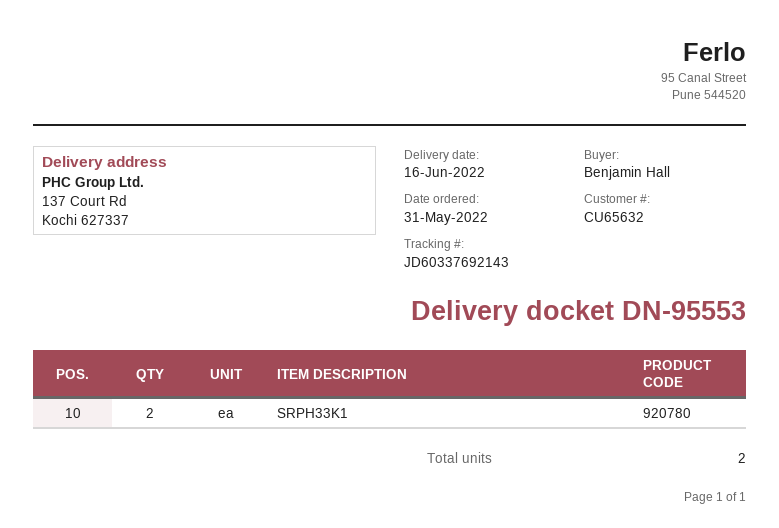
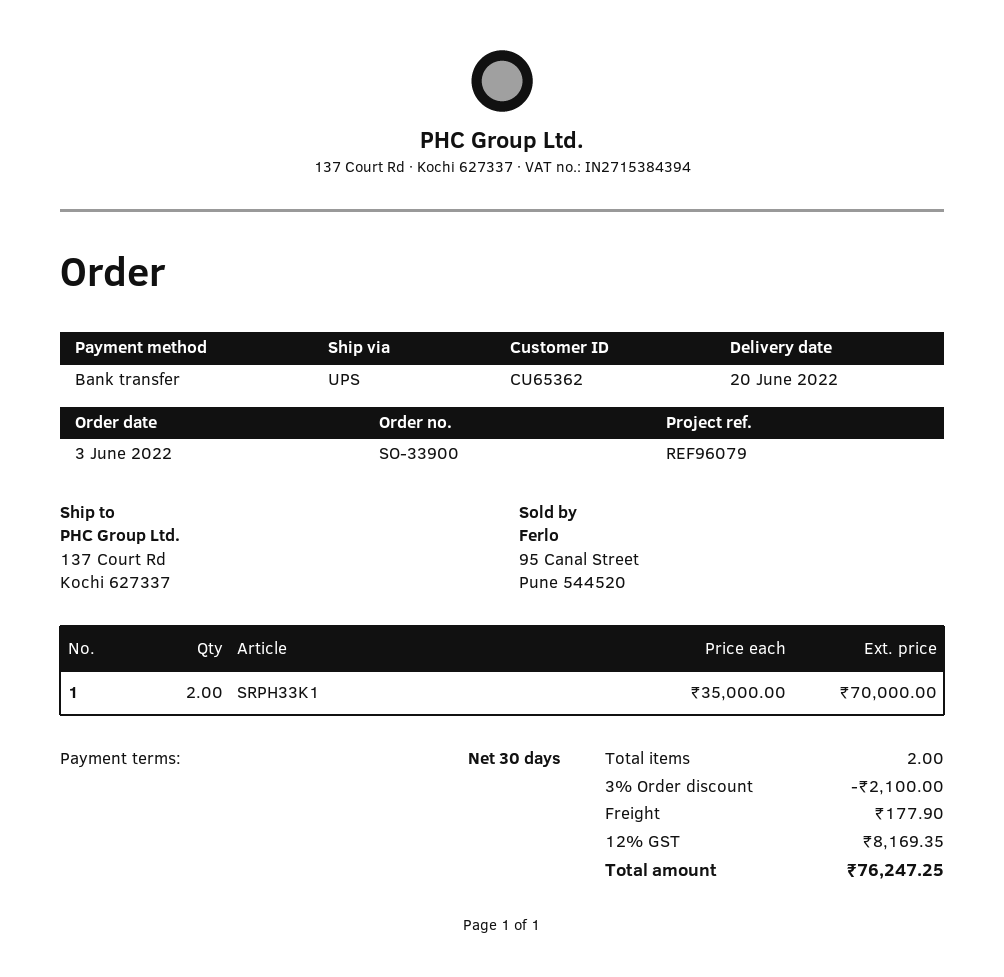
order date: 2022-05-31 -> 2022-06-03
delivery date: 2022-06-16 -> 2022-06-20
customer number: CU65632 -> CU65362

